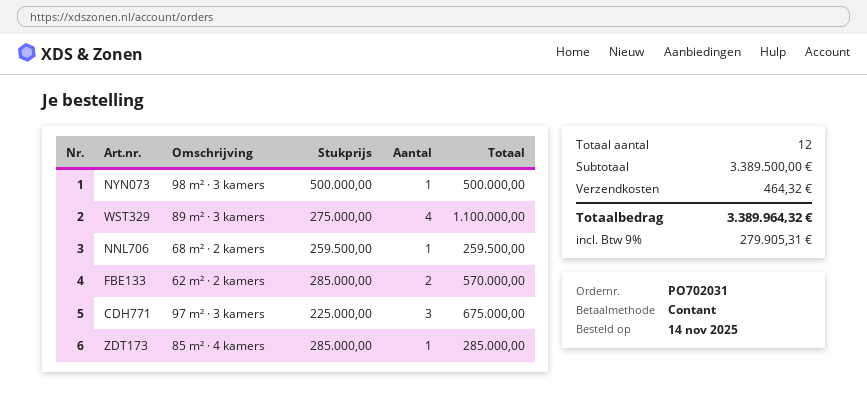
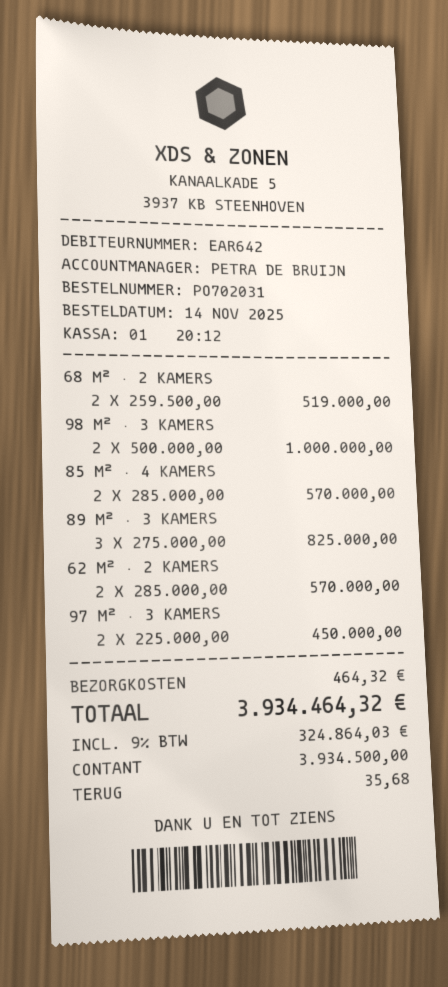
98 m² · 3 kamers: 1 x 500000.00 = 500000.00 -> 2 x 500000.00 = 1000000.00
89 m² · 3 kamers: 4 x 275000.00 = 1100000.00 -> 3 x 275000.00 = 825000.00
68 m² · 2 kamers: 1 x 259500.00 = 259500.00 -> 2 x 259500.00 = 519000.00
97 m² · 3 kamers: 3 x 225000.00 = 675000.00 -> 2 x 225000.00 = 450000.00
85 m² · 4 kamers: 1 x 285000.00 = 285000.00 -> 2 x 285000.00 = 570000.00
tax: 9% = 279905.31 -> 9% = 324864.03
total: 3389964.32 -> 3934464.32

